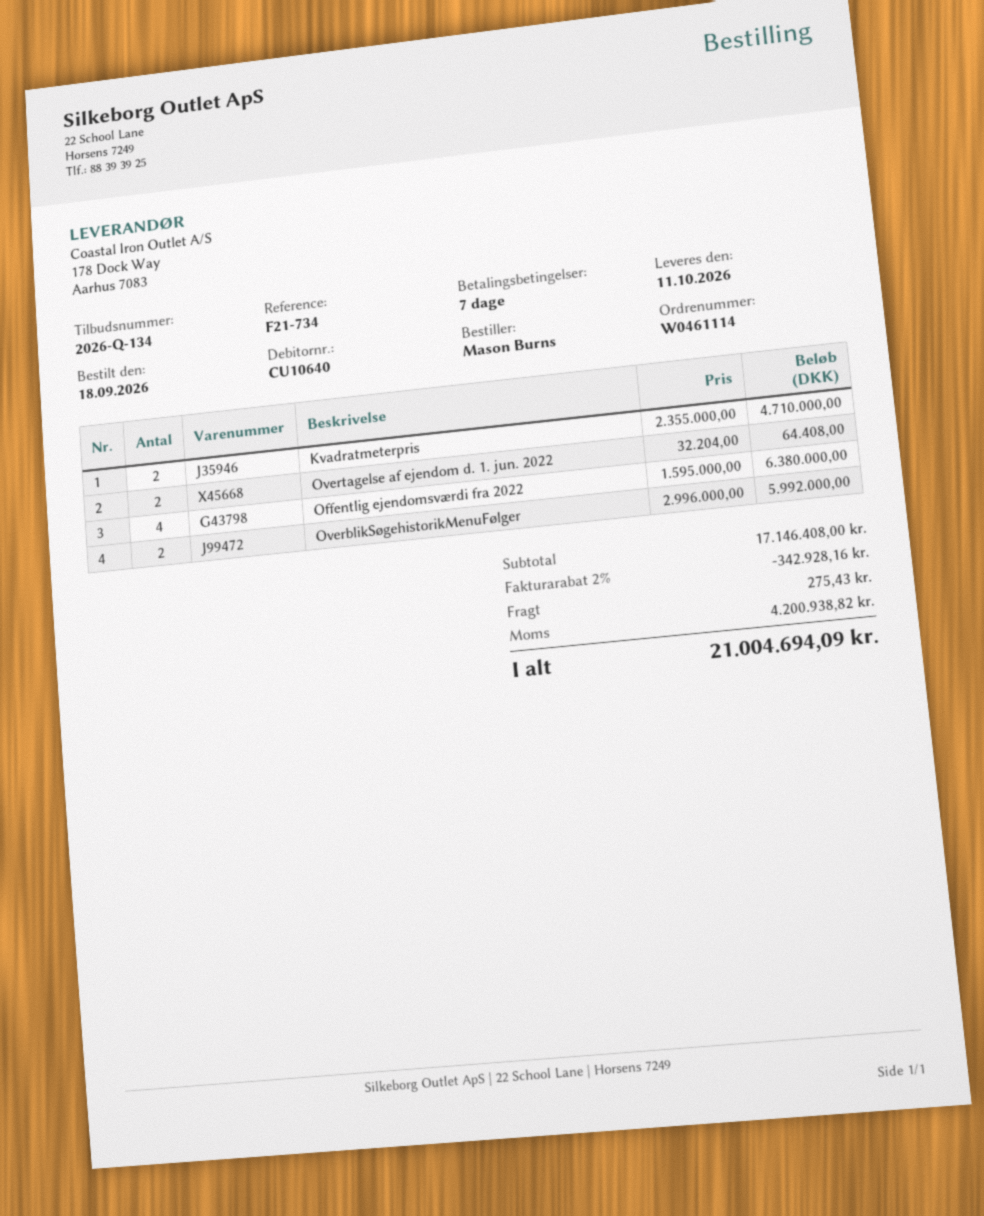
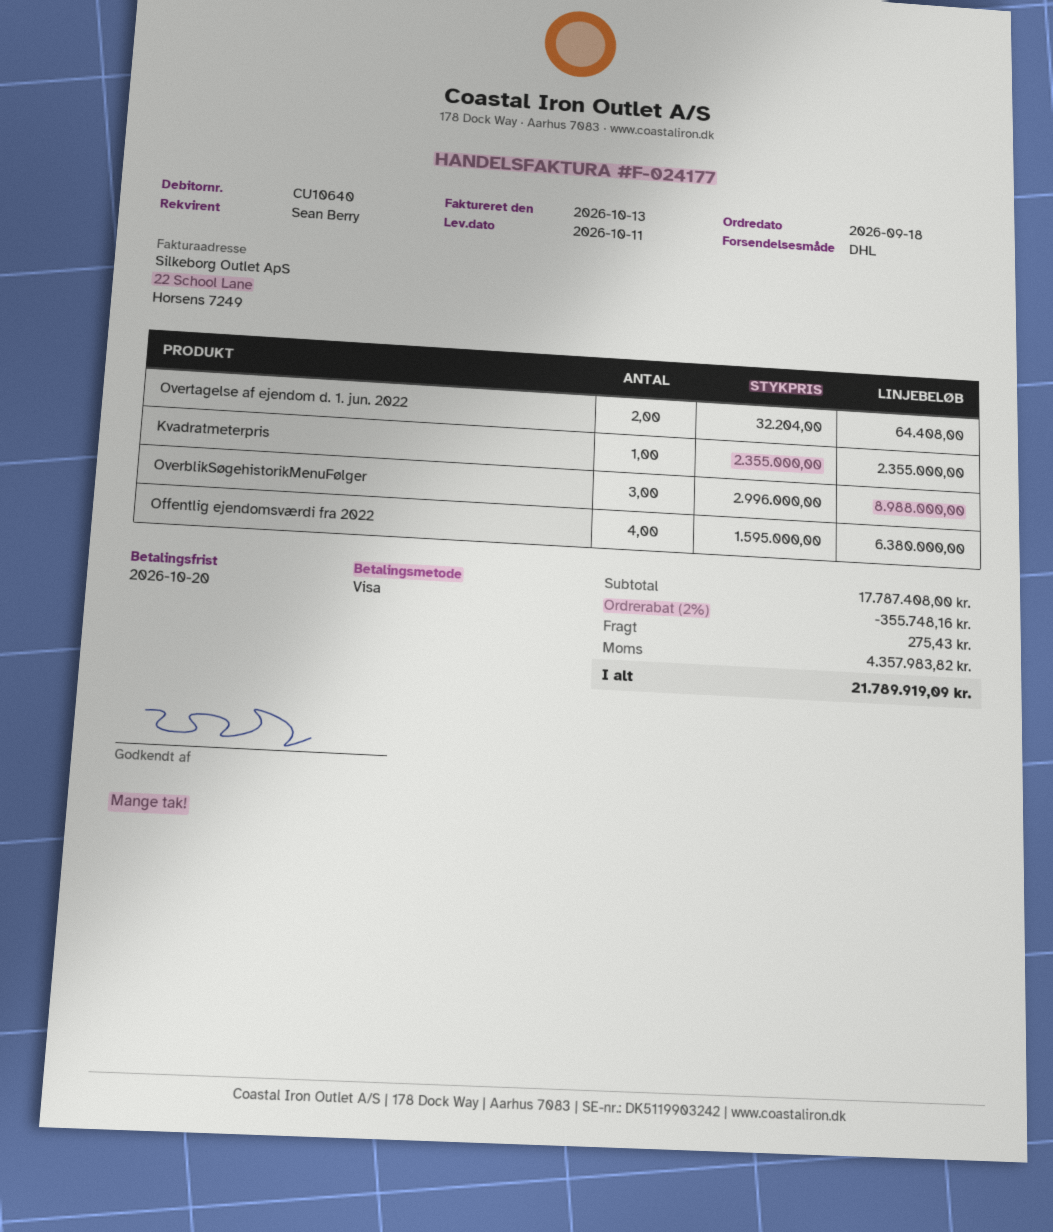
ordered by: Mason Burns -> Sean Berry
Kvadratmeterpris: 2 x 2355000.00 = 4710000.00 -> 1 x 2355000.00 = 2355000.00
OverblikSøgehistorikMenuFølger: 2 x 2996000.00 = 5992000.00 -> 3 x 2996000.00 = 8988000.00
subtotal: 17146408.00 -> 17787408.00
discount: 2% = 342928.16 -> 2% = 355748.16
tax: 4200938.82 -> 4357983.82
total: 21004694.09 -> 21789919.09

